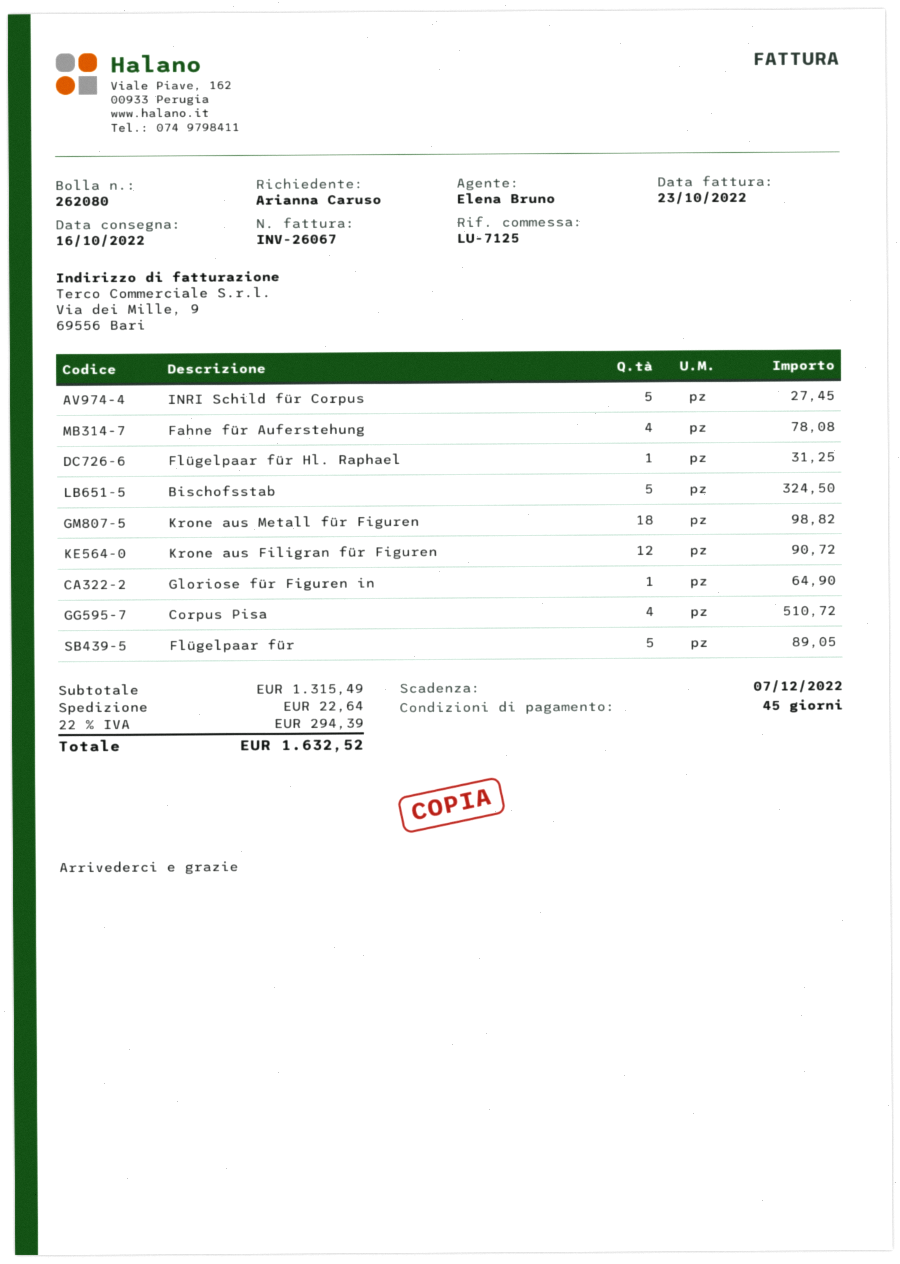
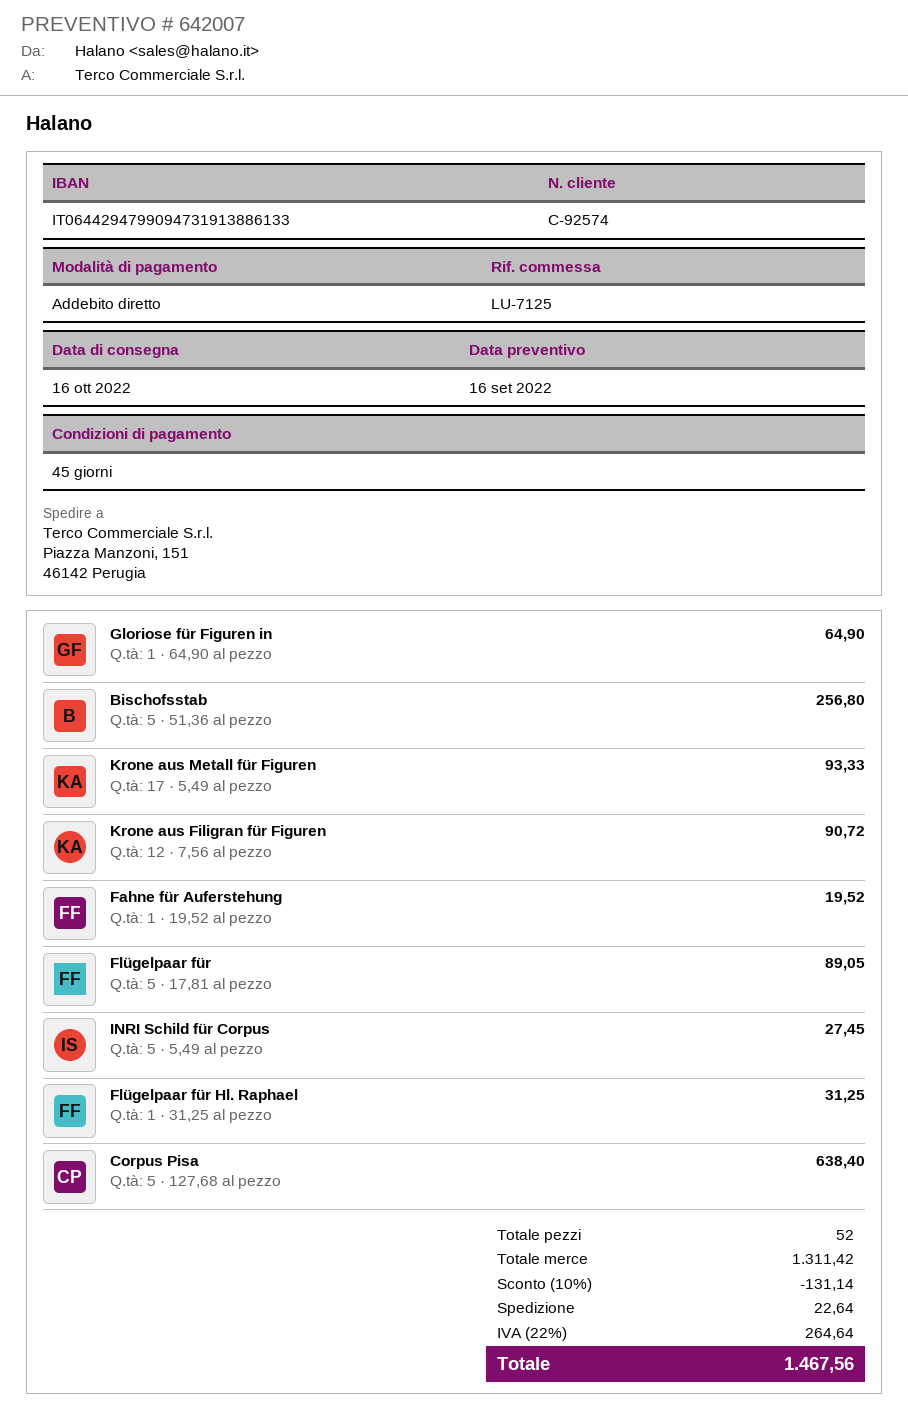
Fahne für Auferstehung: 4 for 78.08 -> 1 for 19.52
Bischofsstab: 5 for 324.50 -> 5 for 256.80
Krone aus Metall für Figuren: 18 for 98.82 -> 17 for 93.33
Corpus Pisa: 4 for 510.72 -> 5 for 638.40
subtotal: 1315.49 -> 1311.42
discount: none -> 10% = 131.14
tax: 22% = 294.39 -> 22% = 264.64
total: 1632.52 -> 1467.56

